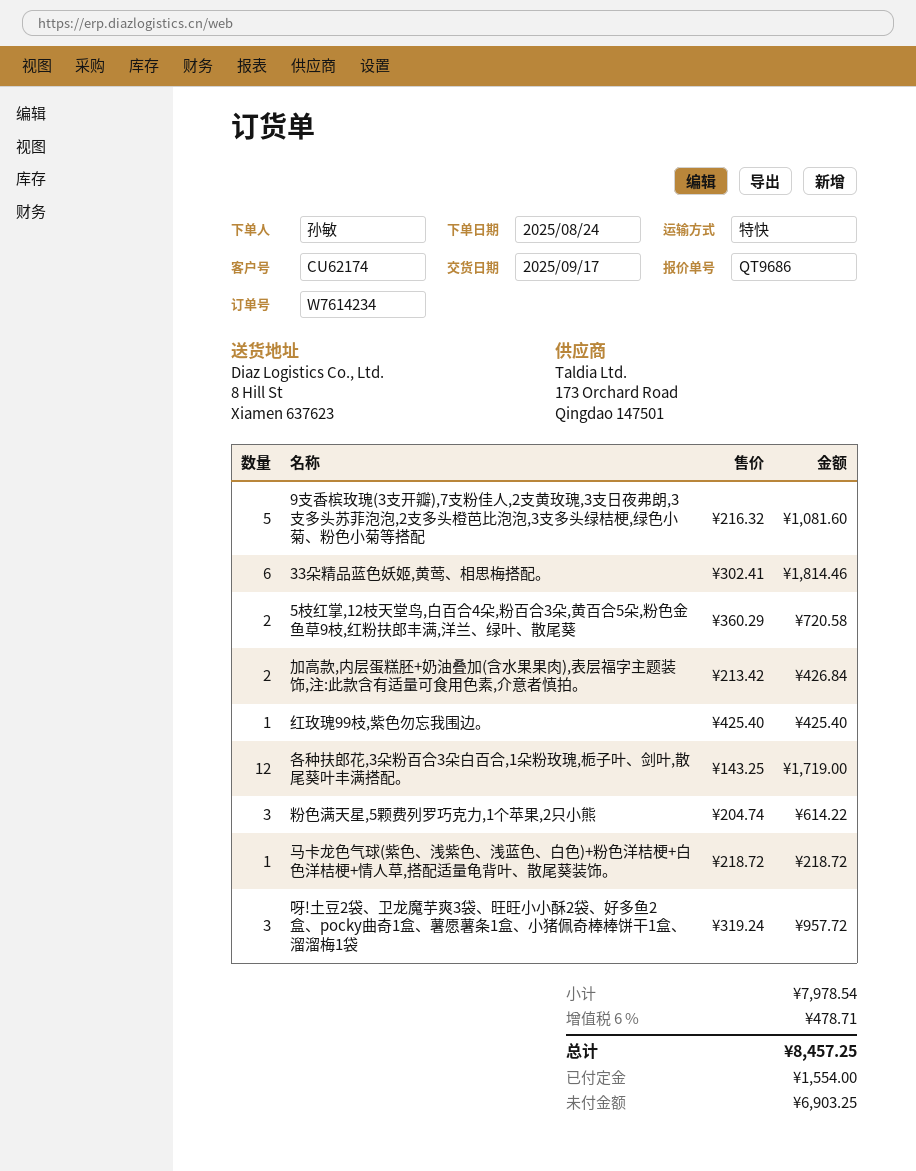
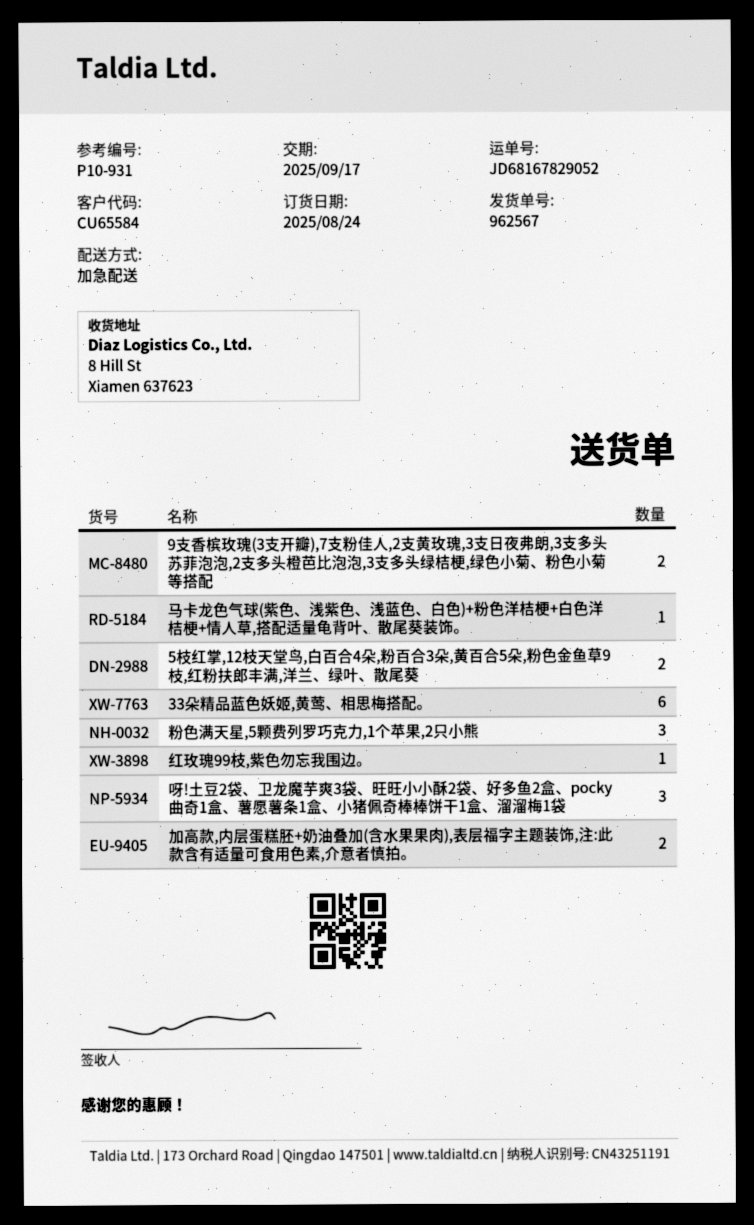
customer number: CU62174 -> CU65584
9支香槟玫瑰(3支开瓣),7支粉佳人,2支黄玫瑰,3支日夜弗朗,3支多头苏菲泡泡,2支多头橙芭比泡泡,3支多头绿桔梗,绿色小菊、粉色小菊等搭配: 5 -> 2
各种扶郎花,3朵粉百合3朵白百合,1朵粉玫瑰,栀子叶、剑叶,散尾葵叶丰满搭配。: 12 -> none

